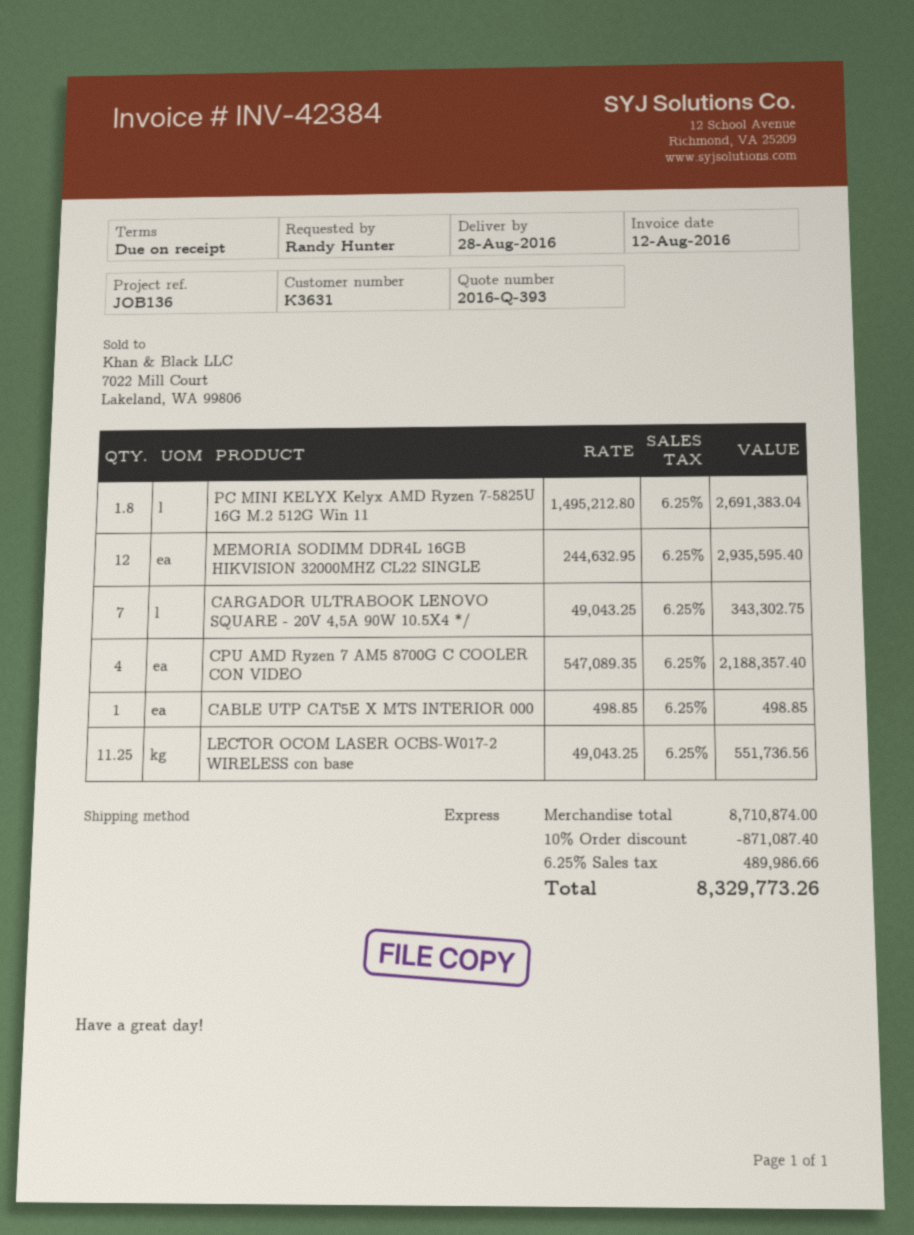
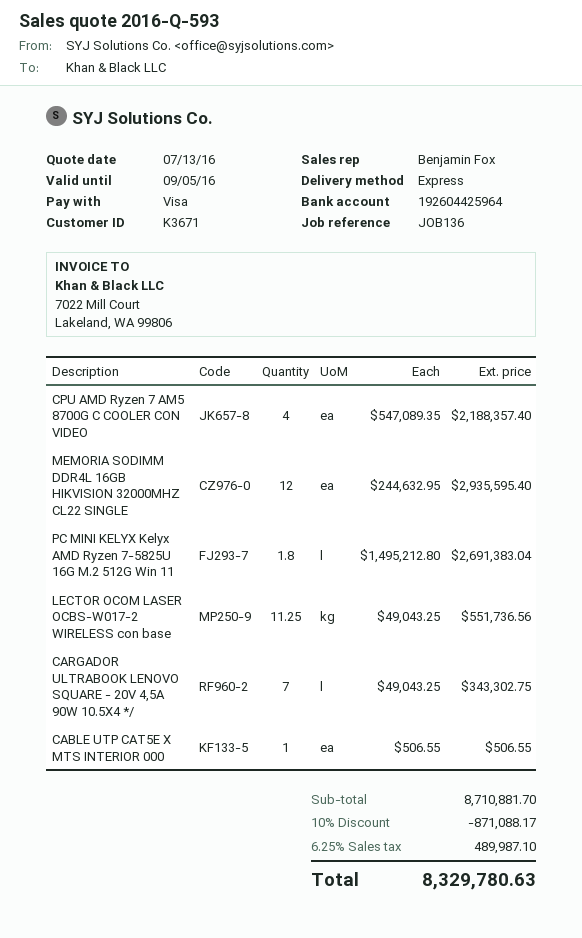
quote number: 2016-Q-393 -> 2016-Q-593
customer number: K3631 -> K3671
CABLE UTP CAT5E X MTS INTERIOR 000: 1 x 498.85 = 498.85 -> 1 x 506.55 = 506.55
subtotal: 8710874.00 -> 8710881.70
discount: 10% = 871087.40 -> 10% = 871088.17
tax: 6.25% = 489986.66 -> 6.25% = 489987.10
total: 8329773.26 -> 8329780.63

